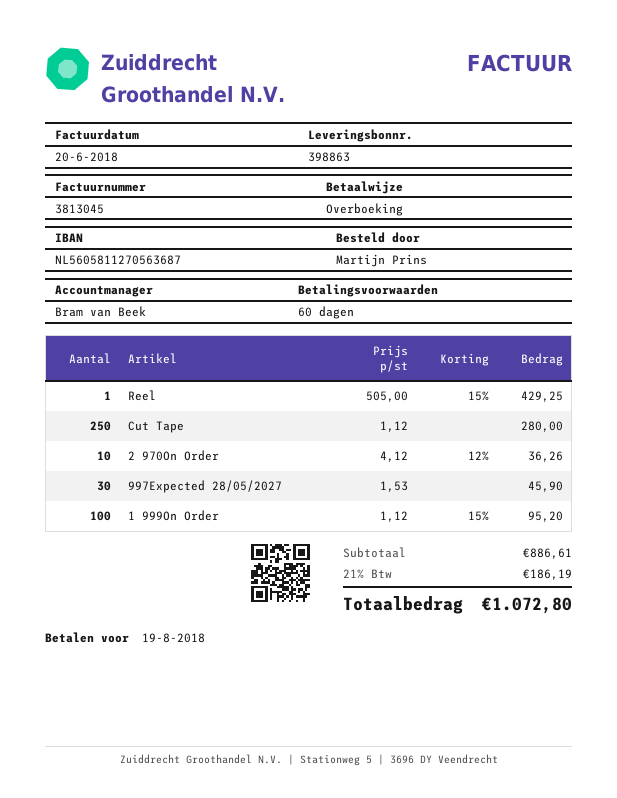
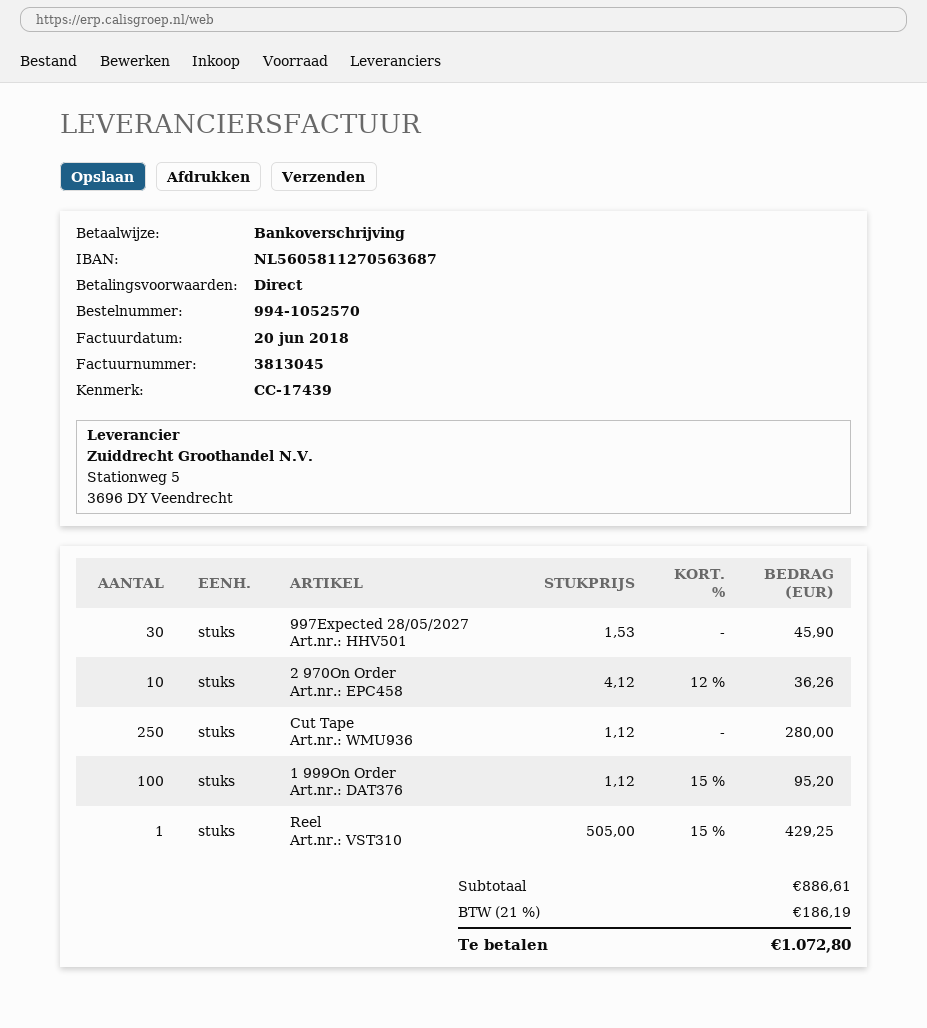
payment terms: 60 days -> on receipt

